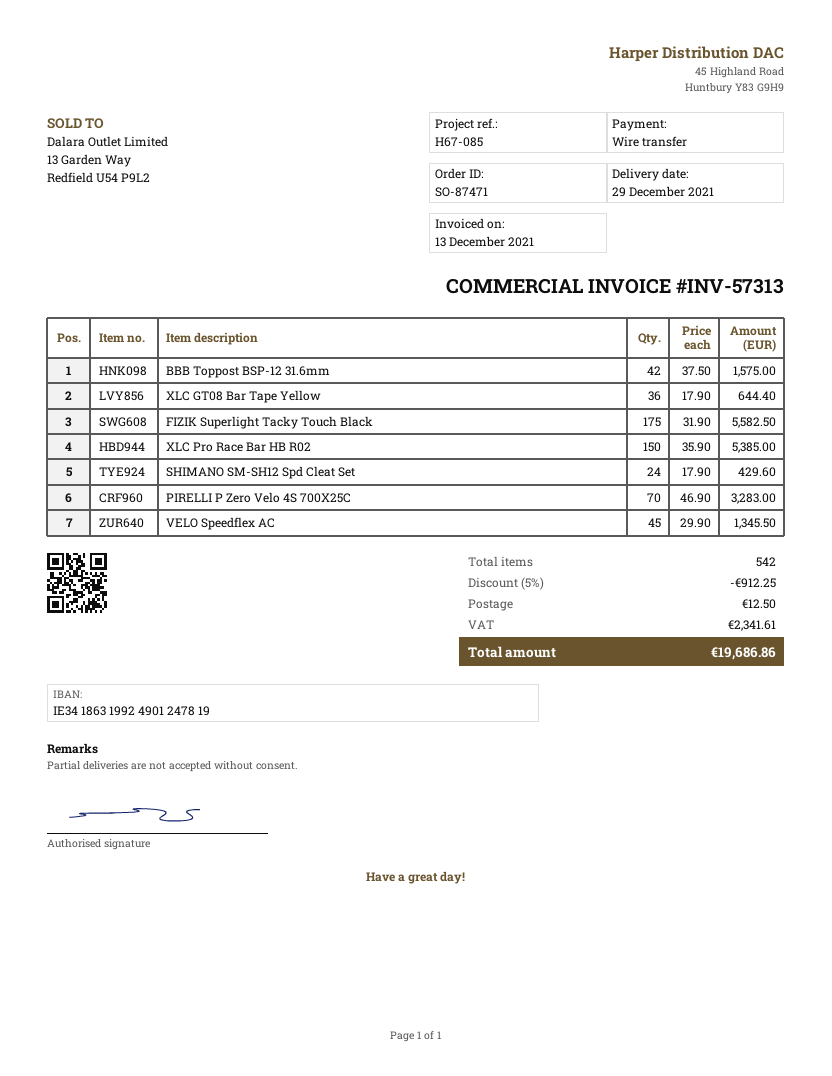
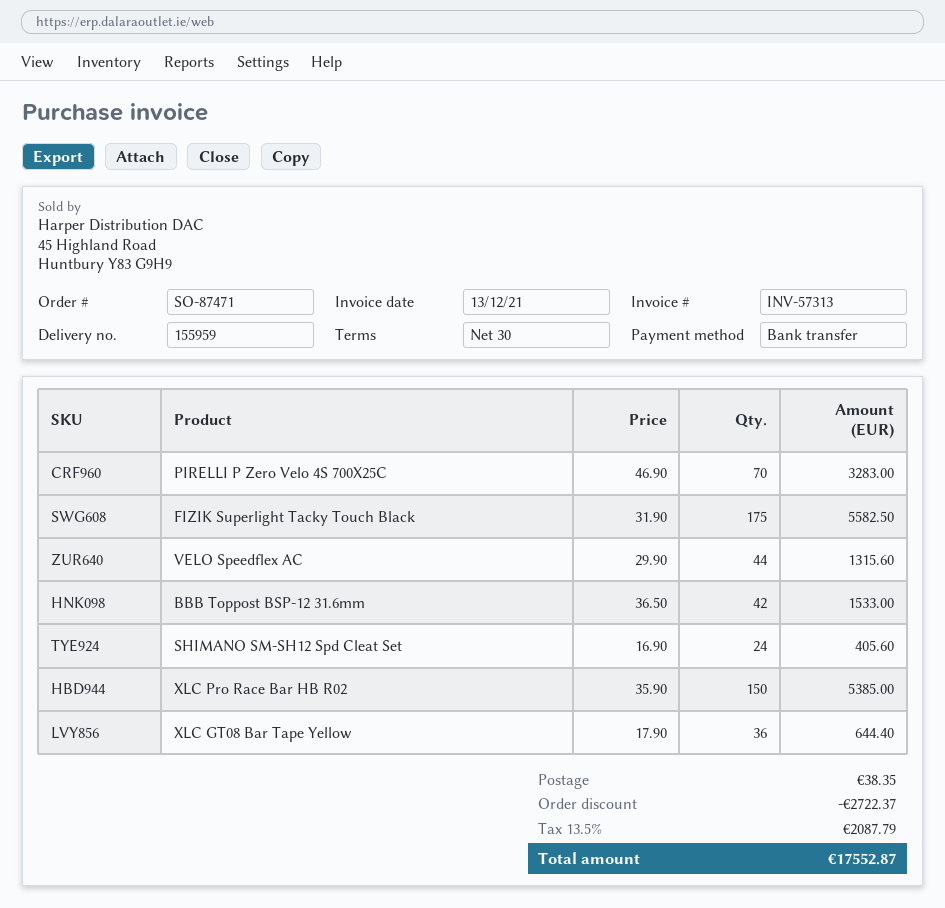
BBB Toppost BSP-12 31.6mm: 42 x 37.50 = 1575.00 -> 42 x 36.50 = 1533.00
SHIMANO SM-SH12 Spd Cleat Set: 24 x 17.90 = 429.60 -> 24 x 16.90 = 405.60
VELO Speedflex AC: 45 x 29.90 = 1345.50 -> 44 x 29.90 = 1315.60
discount: 912.25 -> 2722.37
shipping: 12.50 -> 38.35
tax: 2341.61 -> 2087.79
total: 19686.86 -> 17552.87

